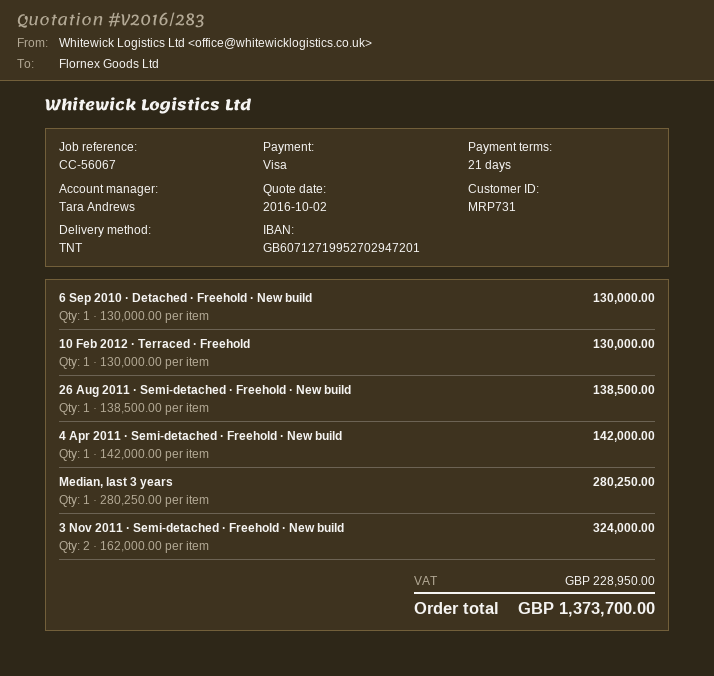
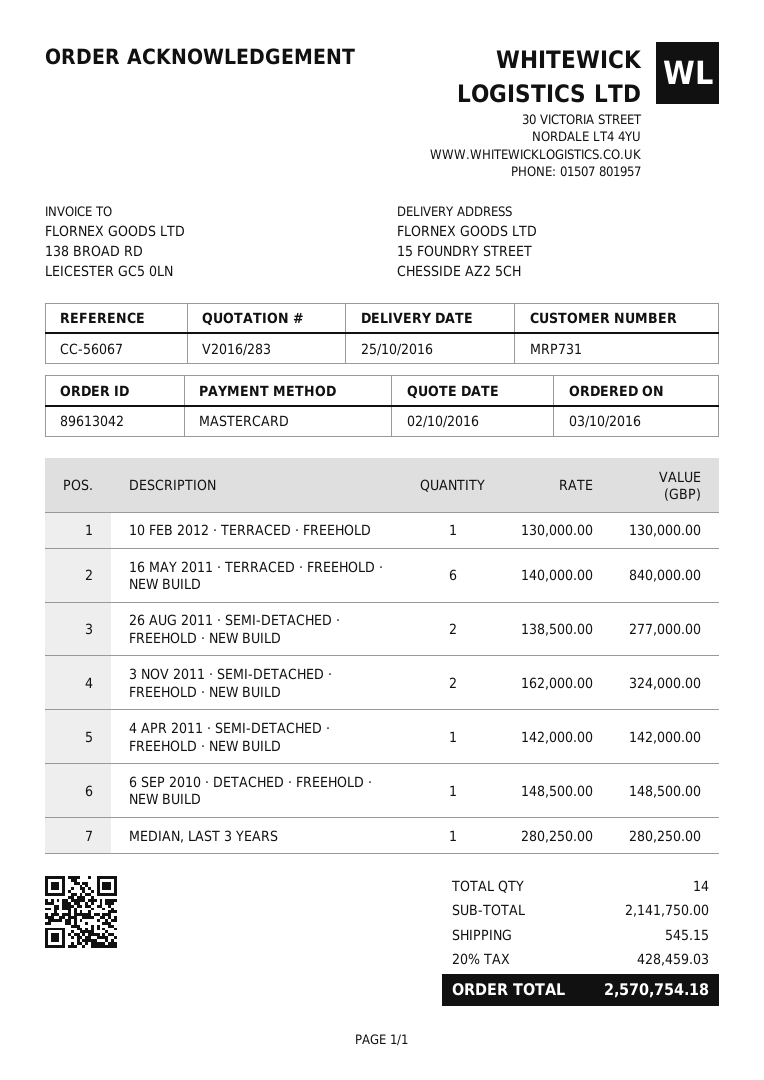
payment method: Visa -> Mastercard
6 Sep 2010 · Detached · Freehold · New build: 1 x 130000.00 = 130000.00 -> 1 x 148500.00 = 148500.00
26 Aug 2011 · Semi-detached · Freehold · New build: 1 x 138500.00 = 138500.00 -> 2 x 138500.00 = 277000.00
16 MAY 2011 · TERRACED · FREEHOLD · NEW BUILD: none -> 6 x 140000.00 = 840000.00
shipping: none -> 545.15
tax: 228950.00 -> 428459.03
total: 1373700.00 -> 2570754.18

